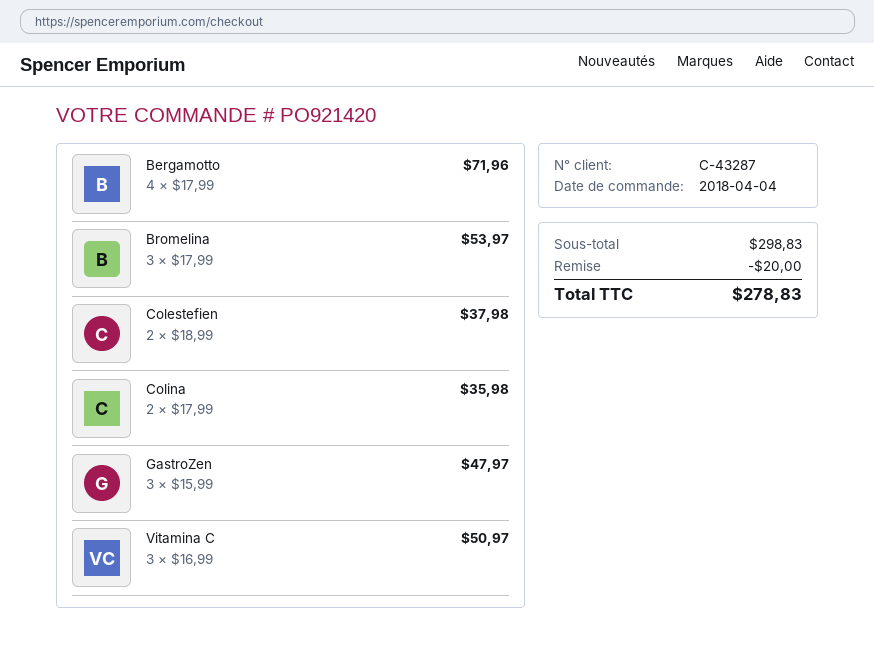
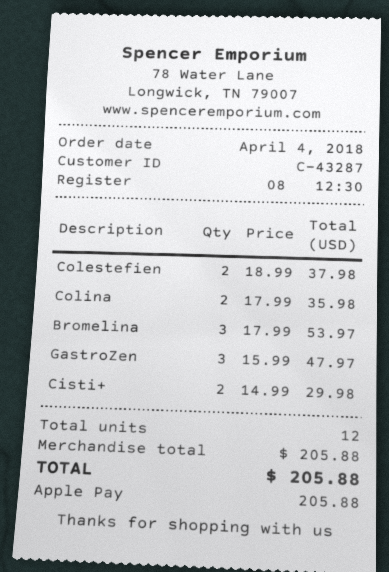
Bergamotto: 4 x 17.99 = 71.96 -> none
Vitamina C: 3 x 16.99 = 50.97 -> none
Cisti+: none -> 2 x 14.99 = 29.98
subtotal: 298.83 -> 205.88
discount: 20.00 -> none
total: 278.83 -> 205.88

